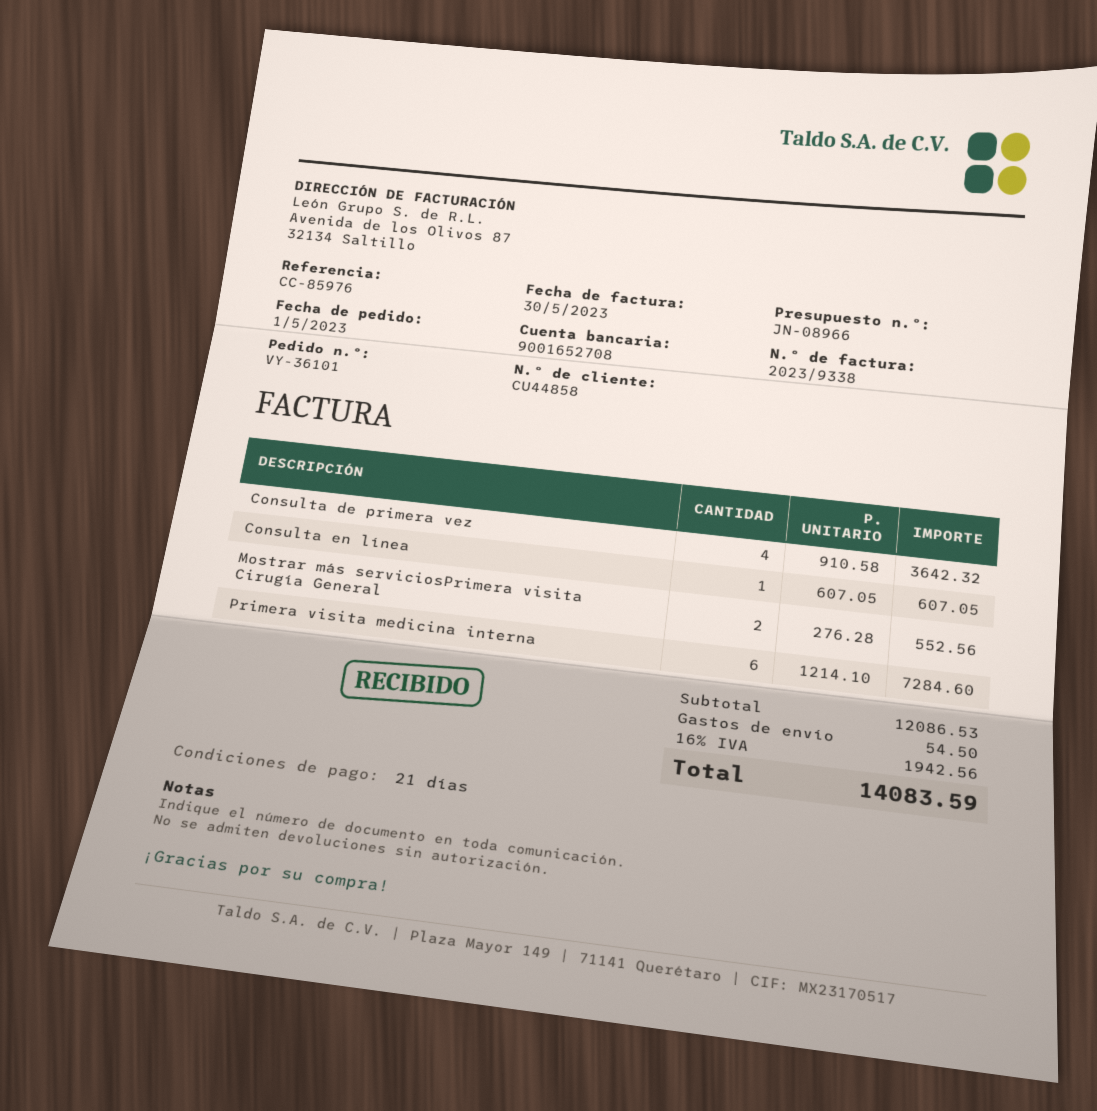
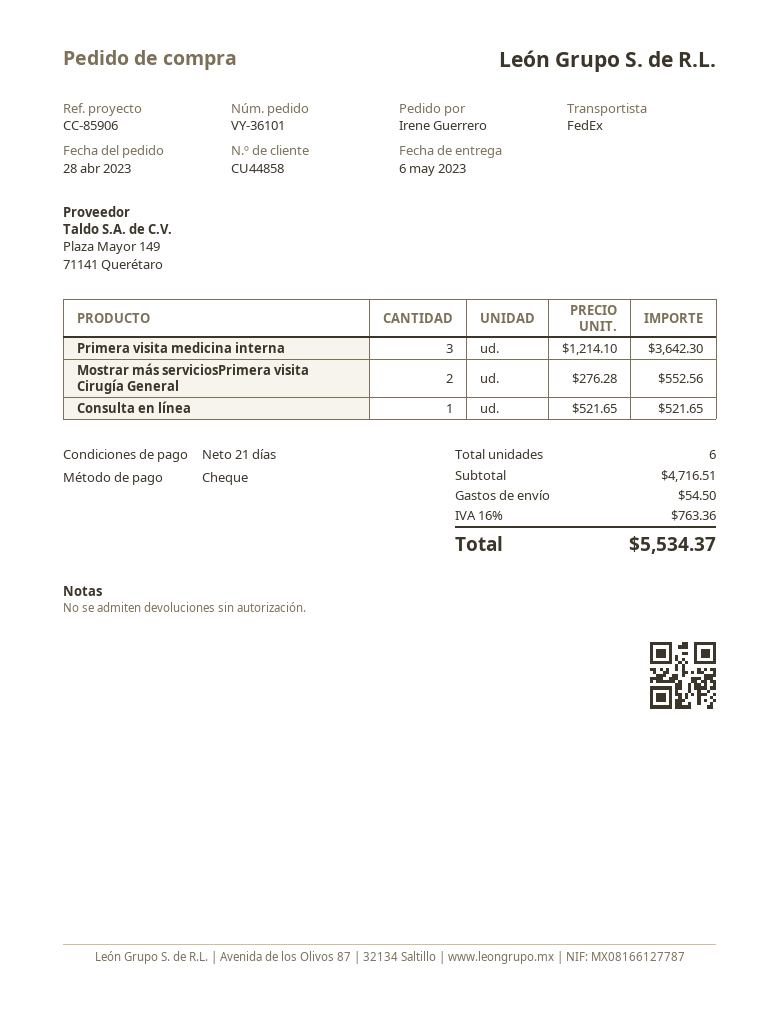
order date: 2023-05-01 -> 2023-04-28
reference: CC-85976 -> CC-85906
Consulta de primera vez: 4 x 910.58 = 3642.32 -> none
Consulta en línea: 1 x 607.05 = 607.05 -> 1 x 521.65 = 521.65
Primera visita medicina interna: 6 x 1214.10 = 7284.60 -> 3 x 1214.10 = 3642.30
subtotal: 12086.53 -> 4716.51
tax: 16% = 1942.56 -> 16% = 763.36
total: 14083.59 -> 5534.37

